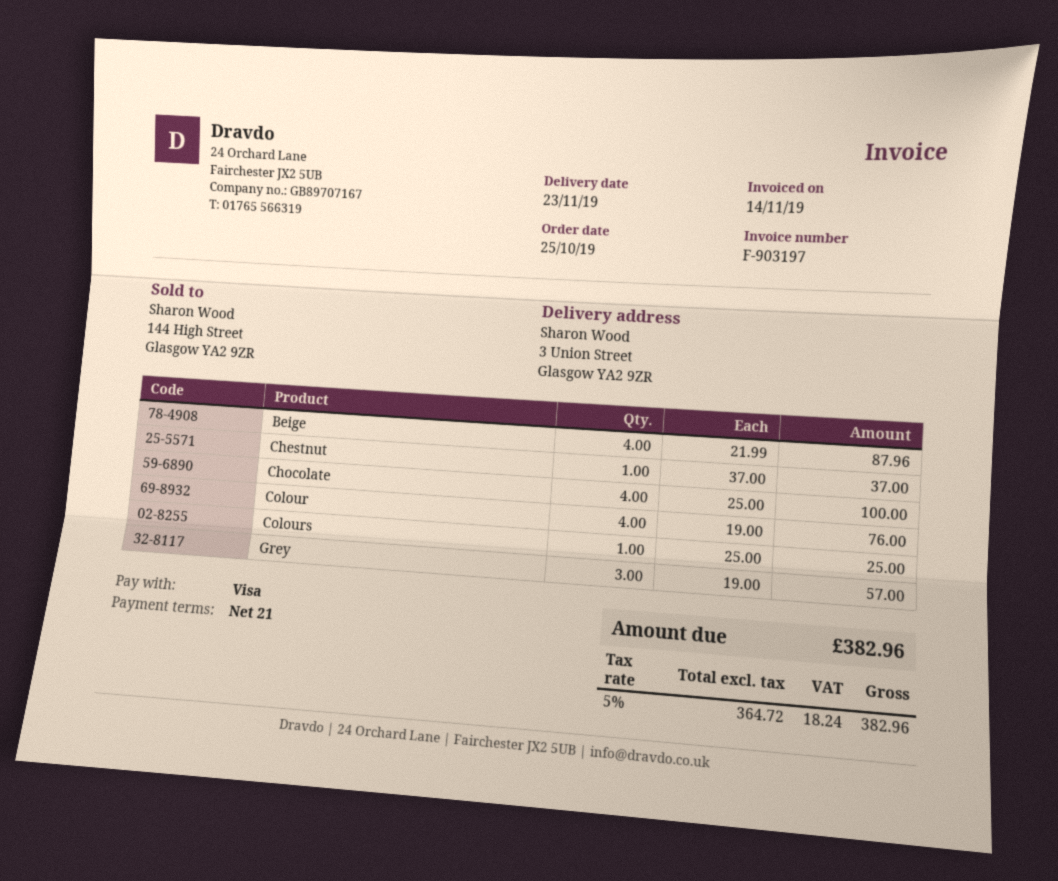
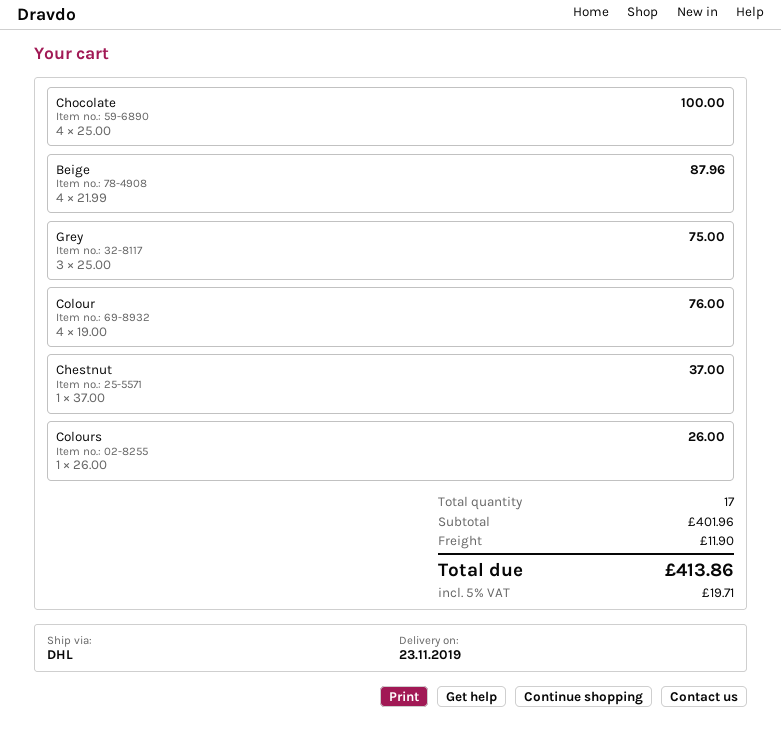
Colours: 1 x 25.00 = 25.00 -> 1 x 26.00 = 26.00
Grey: 3 x 19.00 = 57.00 -> 3 x 25.00 = 75.00
shipping: none -> 11.90
tax: 5% = 18.24 -> 5% = 19.71
total: 382.96 -> 413.86

